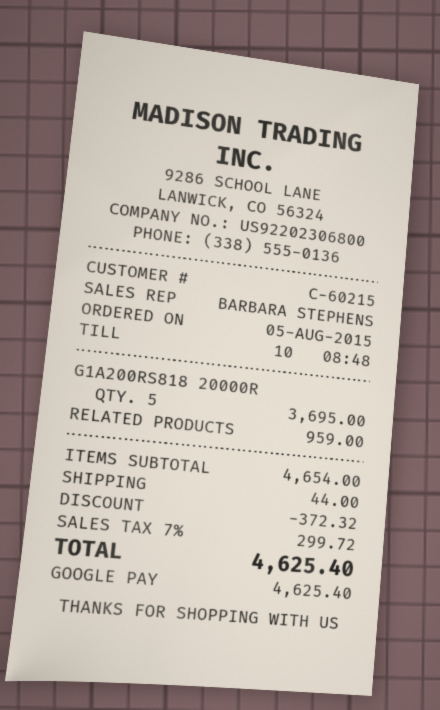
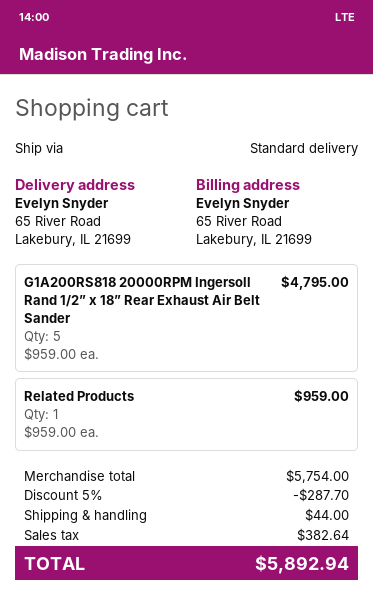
G1A200RS818 20000R: 5 for 3695.00 -> 5 for 4795.00
subtotal: 4654.00 -> 5754.00
discount: 372.32 -> 287.70
tax: 299.72 -> 382.64
total: 4625.40 -> 5892.94

